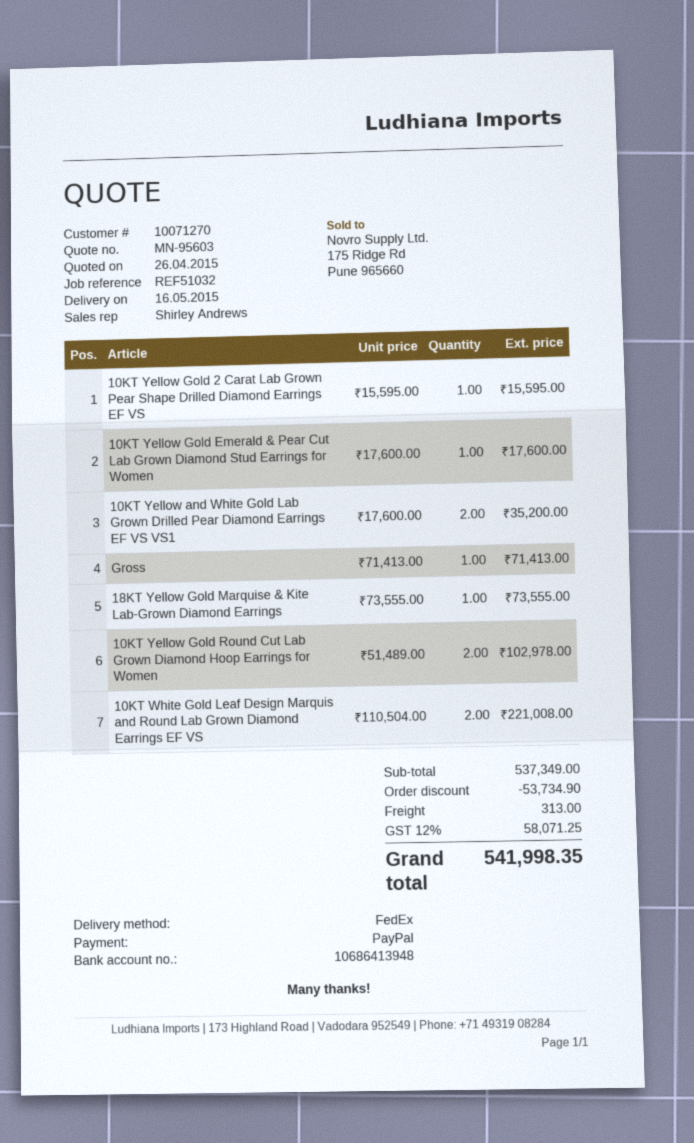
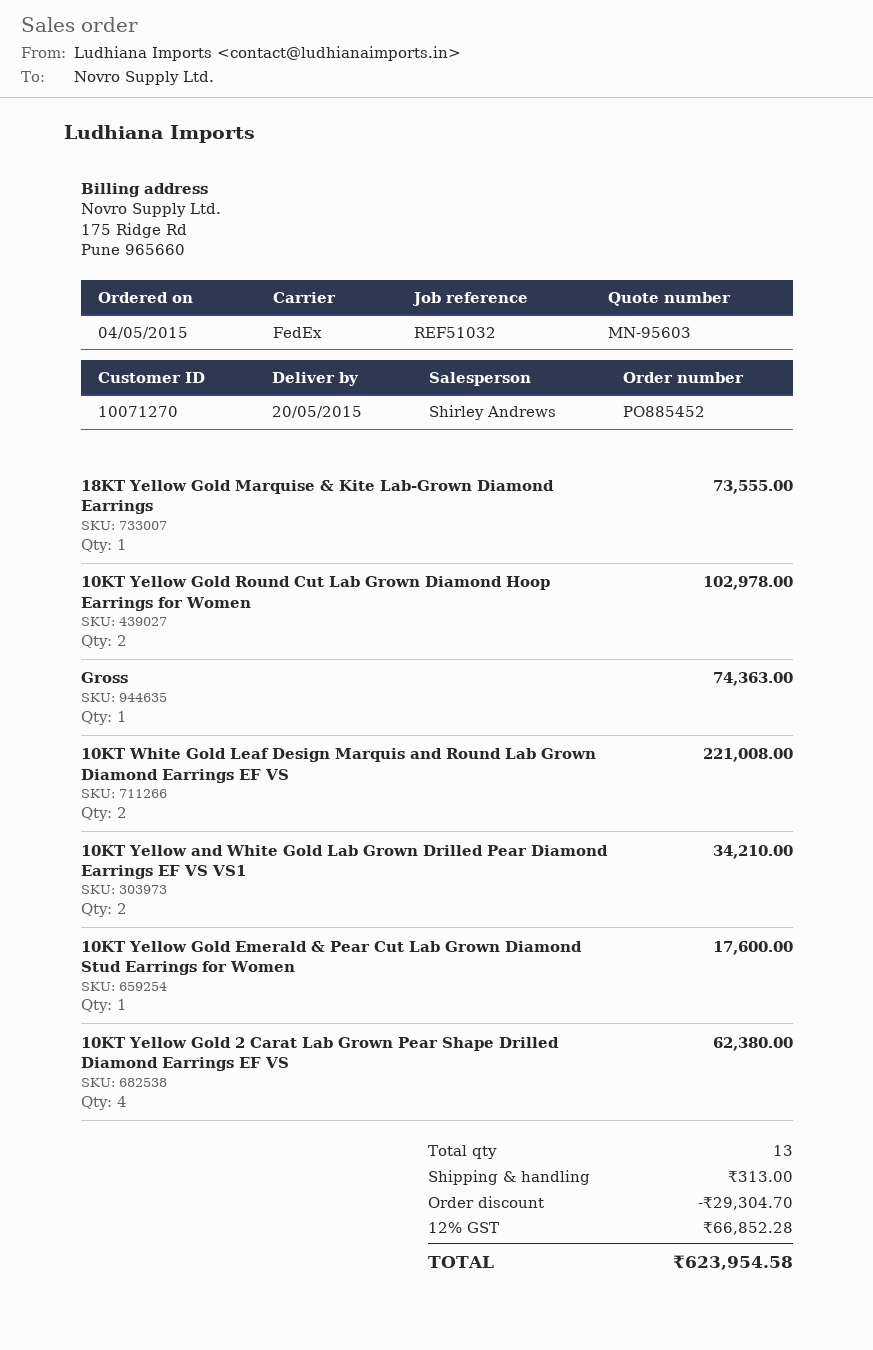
delivery date: 2015-05-16 -> 2015-05-20
10KT Yellow Gold 2 Carat Lab Grown Pear Shape Drilled Diamond Earrings EF VS: 1 for 15595.00 -> 4 for 62380.00
10KT Yellow and White Gold Lab Grown Drilled Pear Diamond Earrings EF VS VS1: 2 for 35200.00 -> 2 for 34210.00
Gross: 1 for 71413.00 -> 1 for 74363.00
discount: 53734.90 -> 29304.70
tax: 12% = 58071.25 -> 12% = 66852.28
total: 541998.35 -> 623954.58

